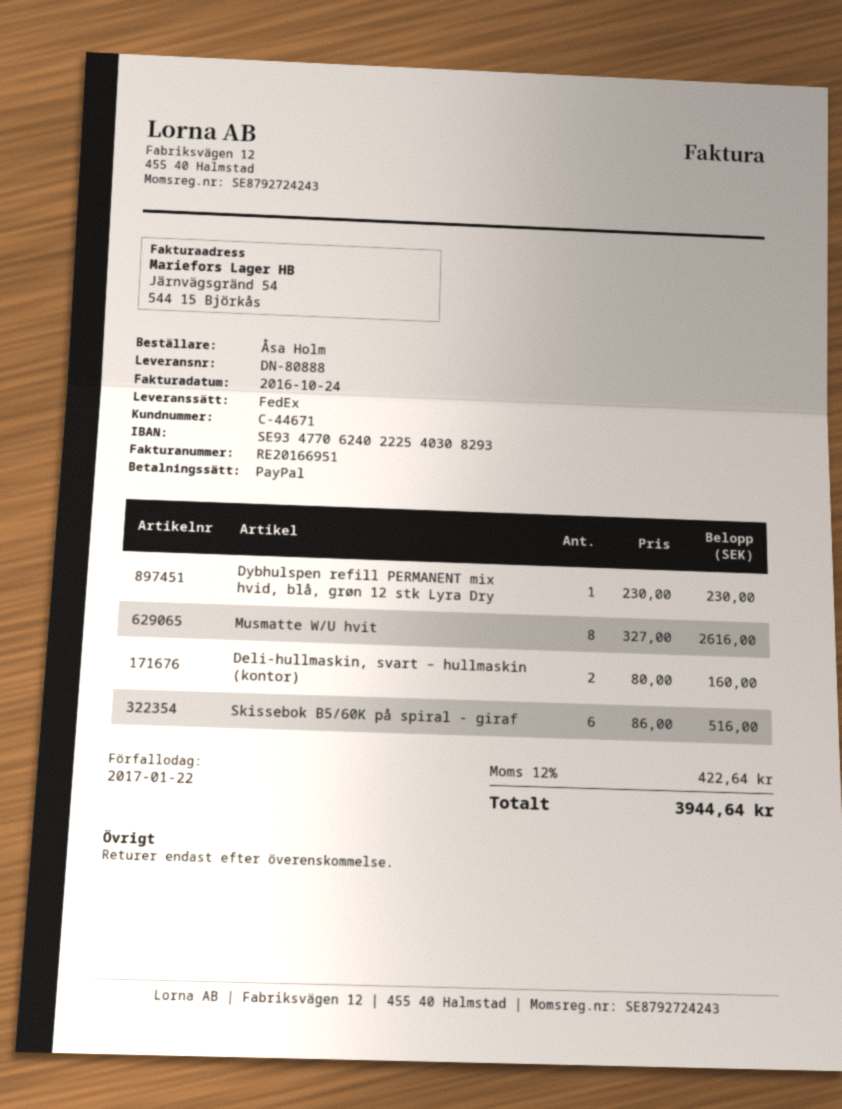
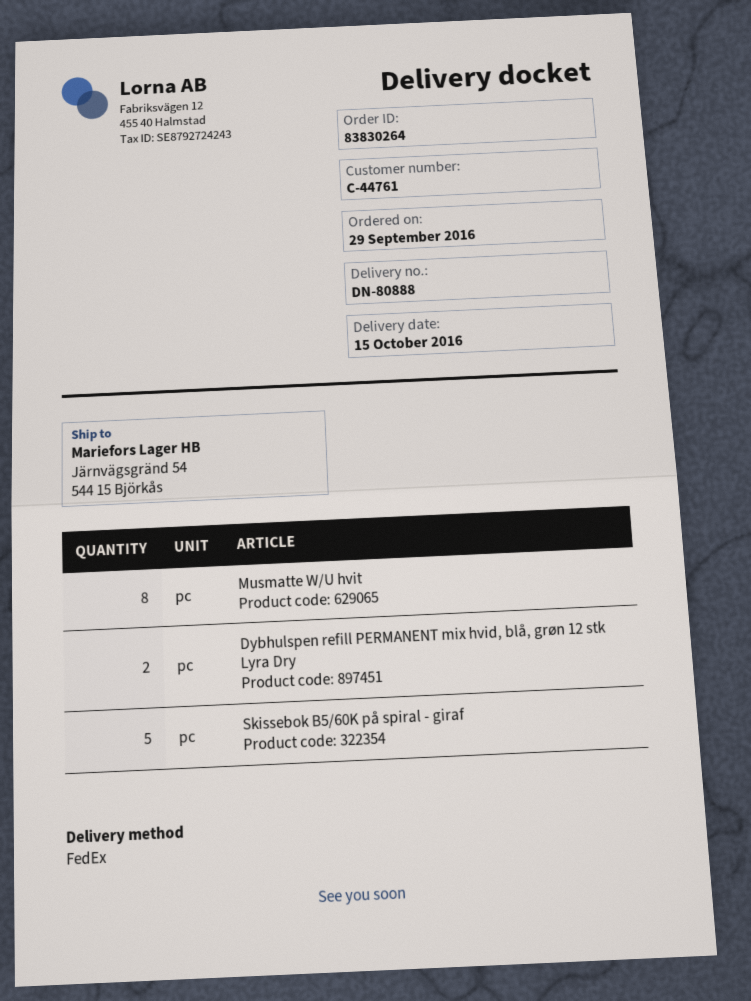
customer number: C-44671 -> C-44761
Dybhulspen refill PERMANENT mix hvid, blå, grøn 12 stk Lyra Dry: 1 -> 2
Deli-hullmaskin, svart – hullmaskin (kontor): 2 -> none
Skissebok B5/60K på spiral - giraf: 6 -> 5

